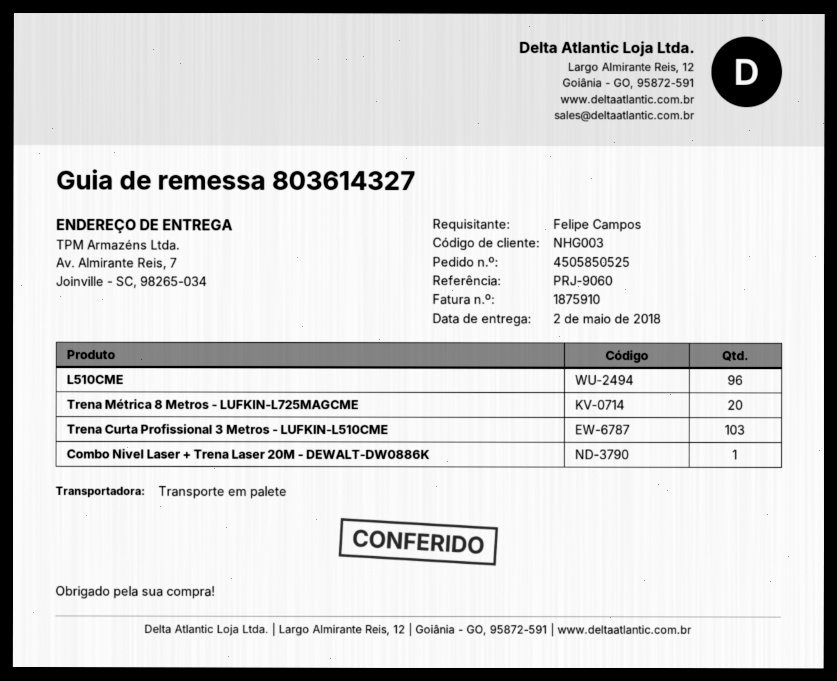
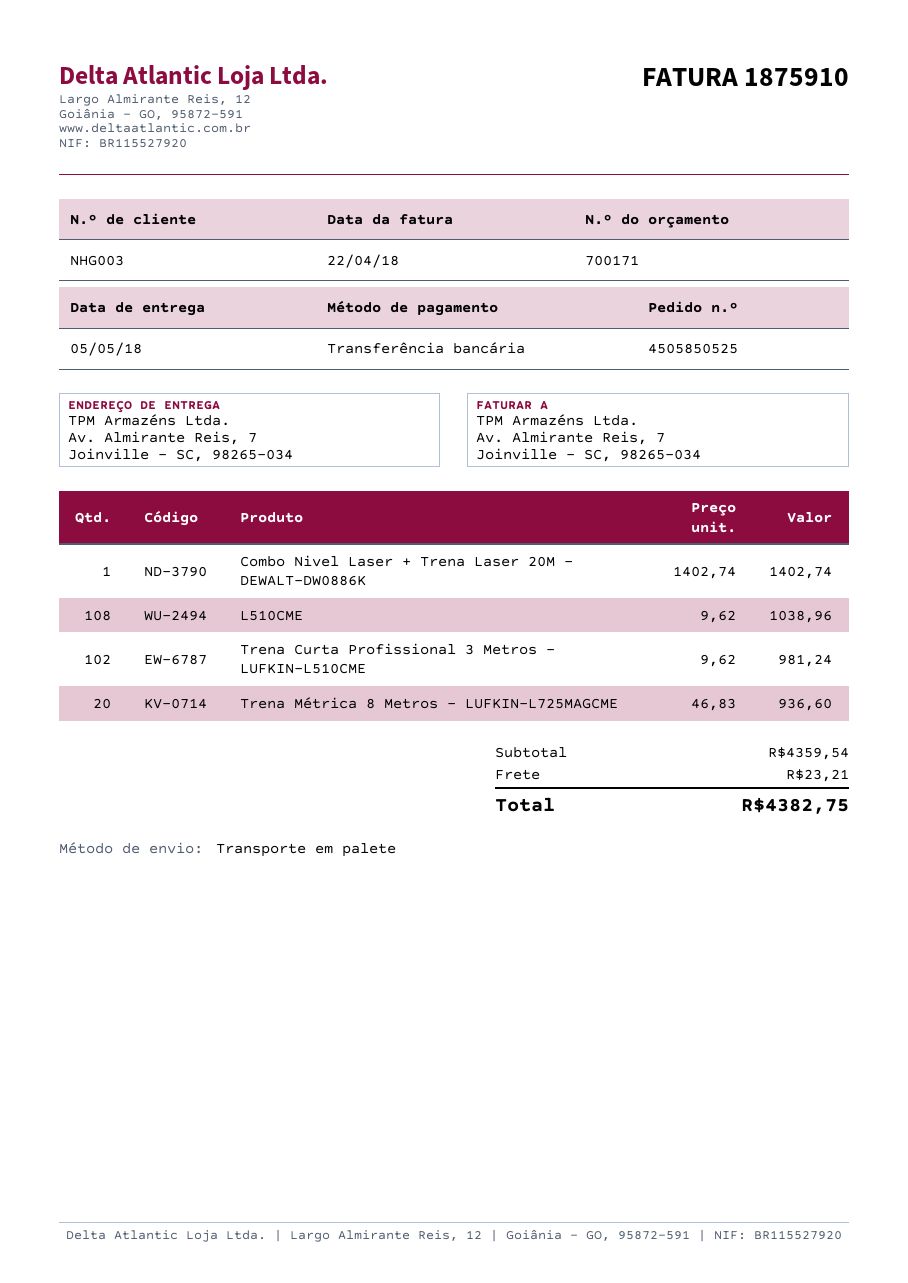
delivery date: 2018-05-02 -> 2018-05-05
L510CME: 96 -> 108
Trena Curta Profissional 3 Metros - LUFKIN-L510CME: 103 -> 102

